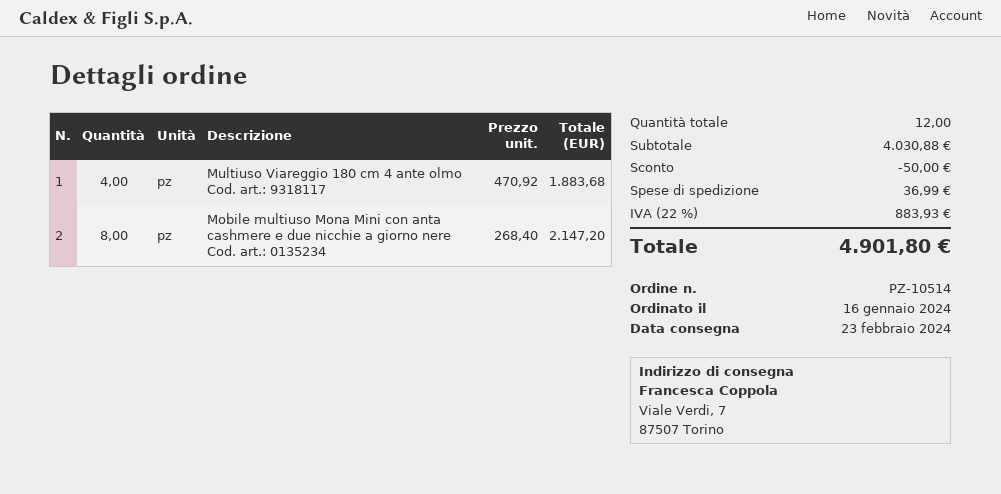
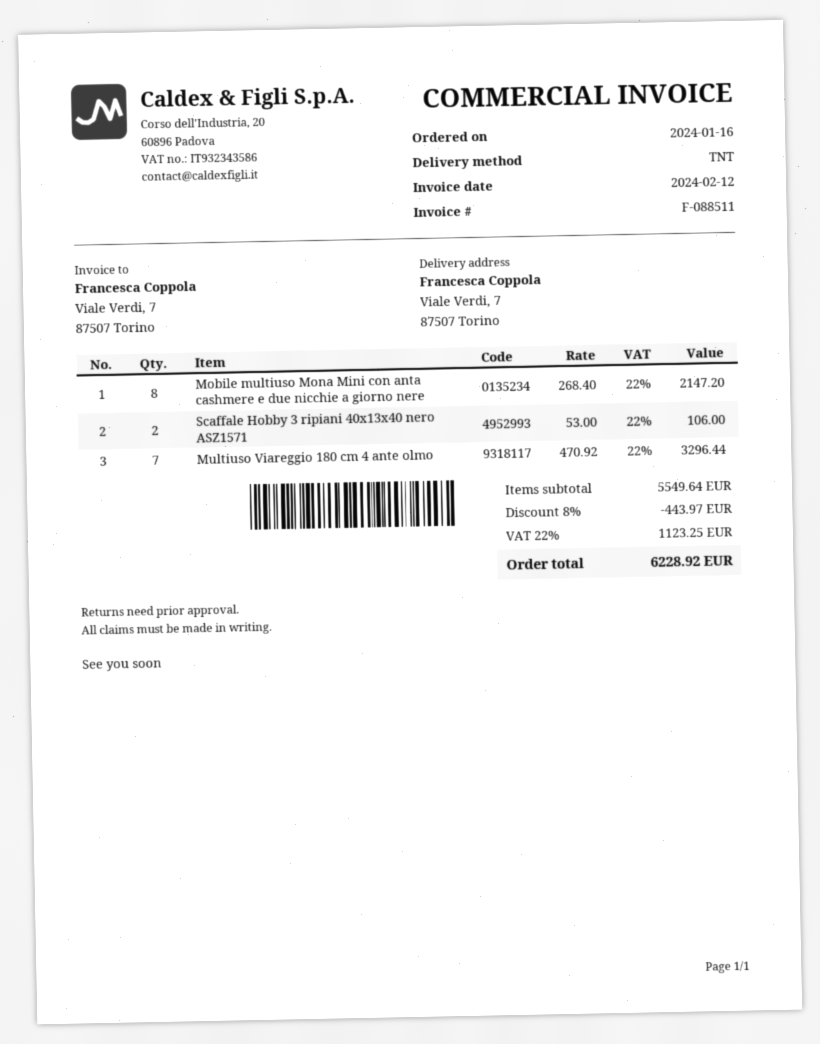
Multiuso Viareggio 180 cm 4 ante olmo: 4 x 470.92 = 1883.68 -> 7 x 470.92 = 3296.44
Scaffale Hobby 3 ripiani 40x13x40 nero ASZ1571: none -> 2 x 53.00 = 106.00
subtotal: 4030.88 -> 5549.64
discount: 50.00 -> 443.97
shipping: 36.99 -> none
tax: 22% = 883.93 -> 22% = 1123.25
total: 4901.80 -> 6228.92

